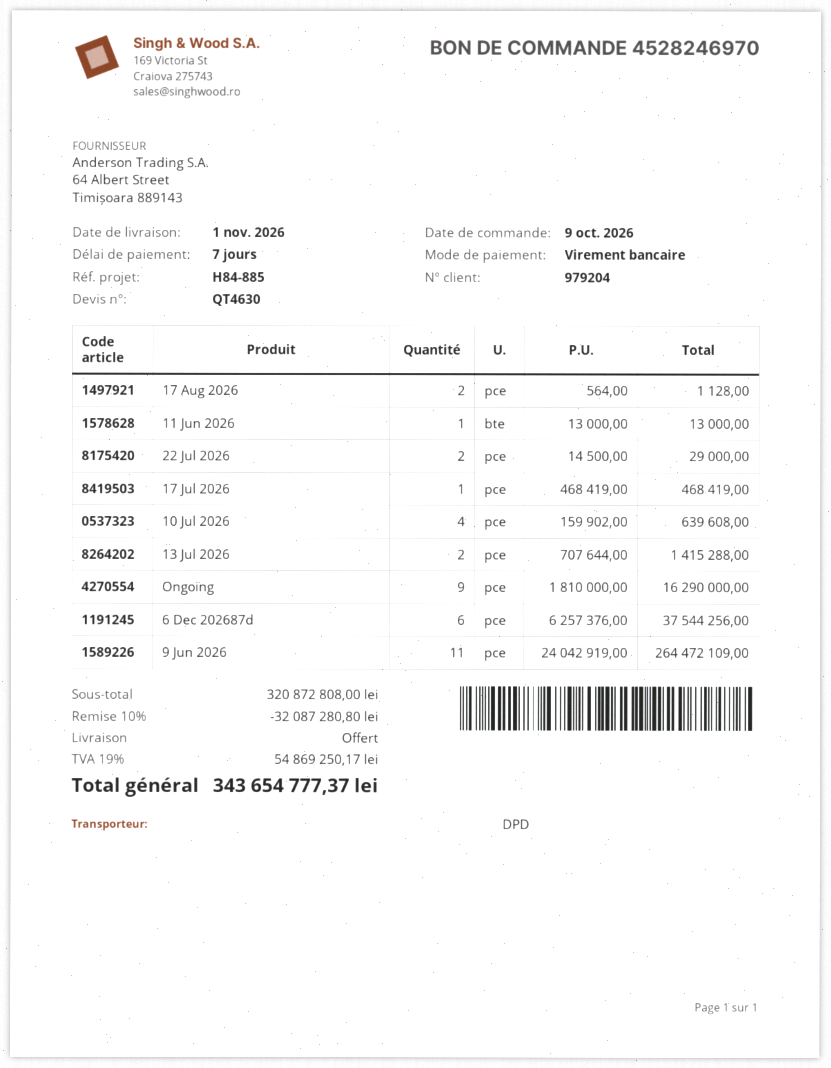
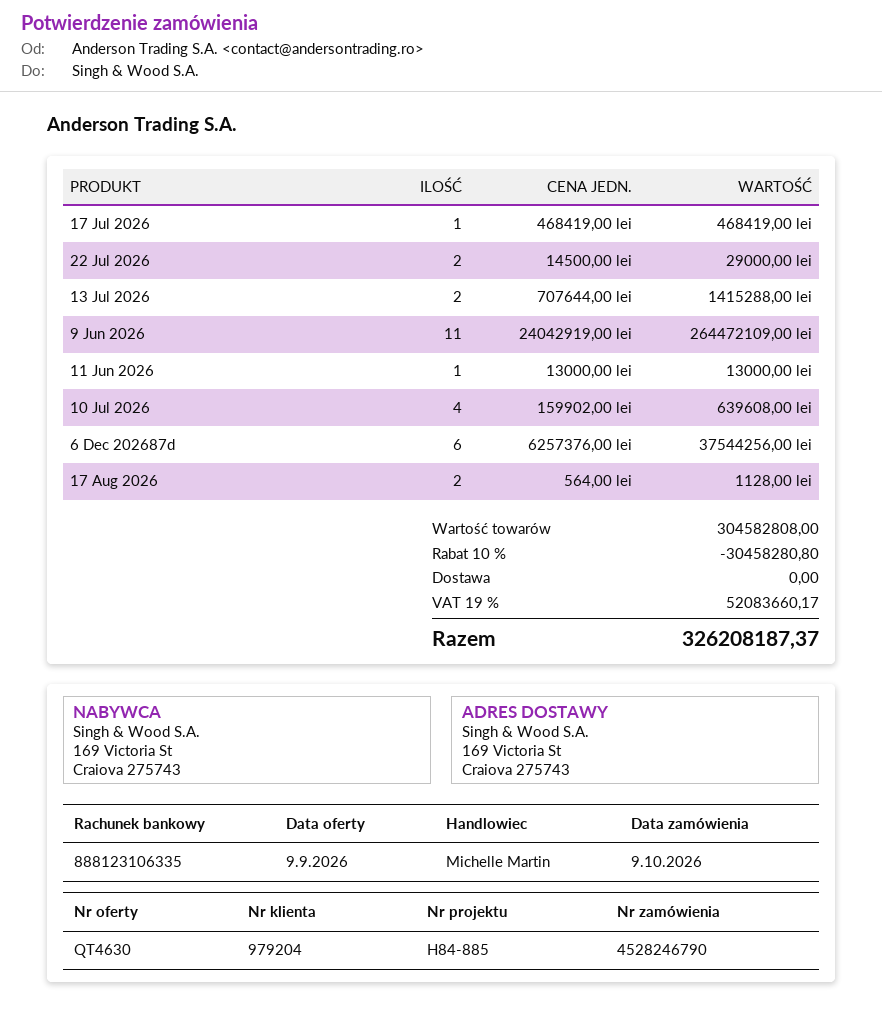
order number: 4528246970 -> 4528246790
Ongoing: 9 x 1810000.00 = 16290000.00 -> none
subtotal: 320872808.00 -> 304582808.00
discount: 10% = 32087280.80 -> 10% = 30458280.80
tax: 19% = 54869250.17 -> 19% = 52083660.17
total: 343654777.37 -> 326208187.37

